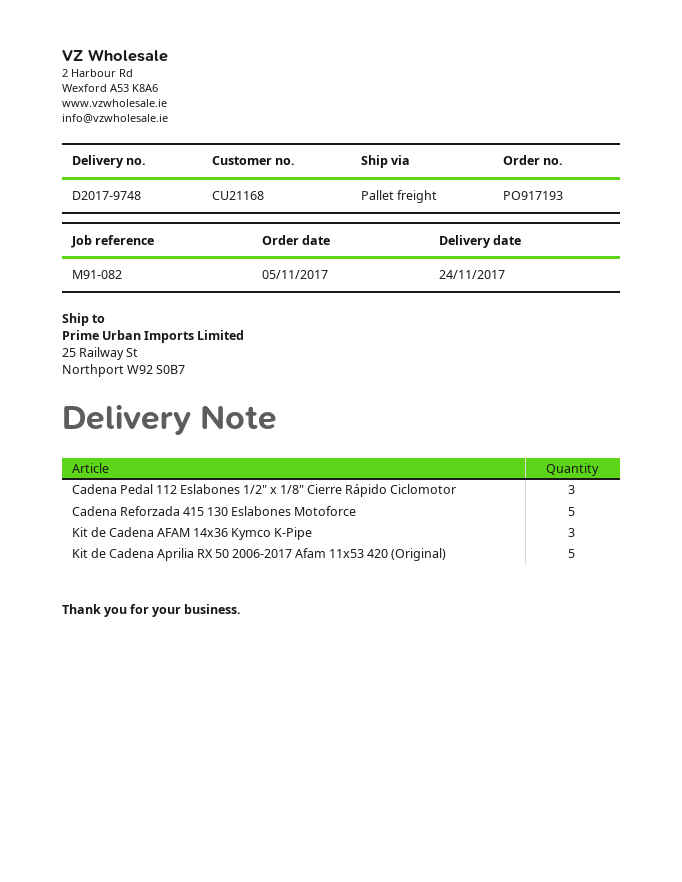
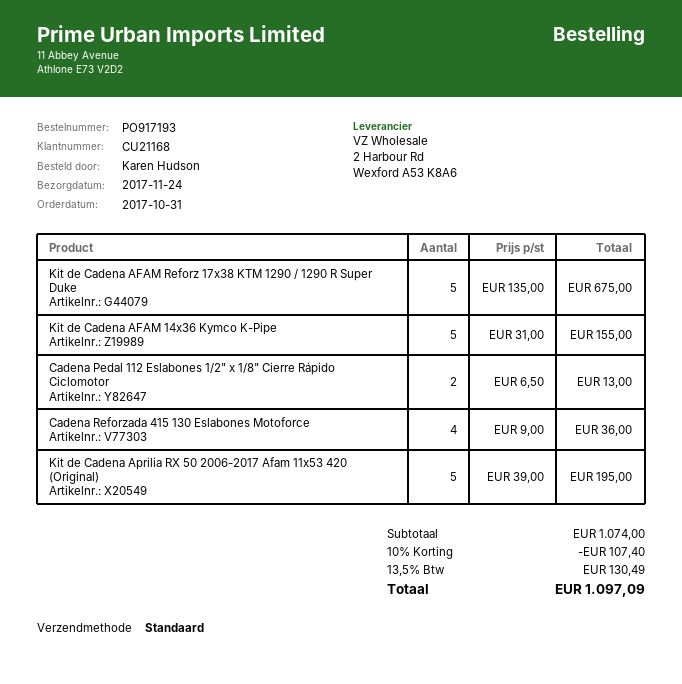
order date: 2017-11-05 -> 2017-10-31
shipping method: pallet freight -> standard
Cadena Pedal 112 Eslabones 1/2" x 1/8" Cierre Rápido Ciclomotor: 3 -> 2
Cadena Reforzada 415 130 Eslabones Motoforce: 5 -> 4
Kit de Cadena AFAM 14x36 Kymco K-Pipe: 3 -> 5
Kit de Cadena AFAM Reforz 17x38 KTM 1290 / 1290 R Super Duke: none -> 5

